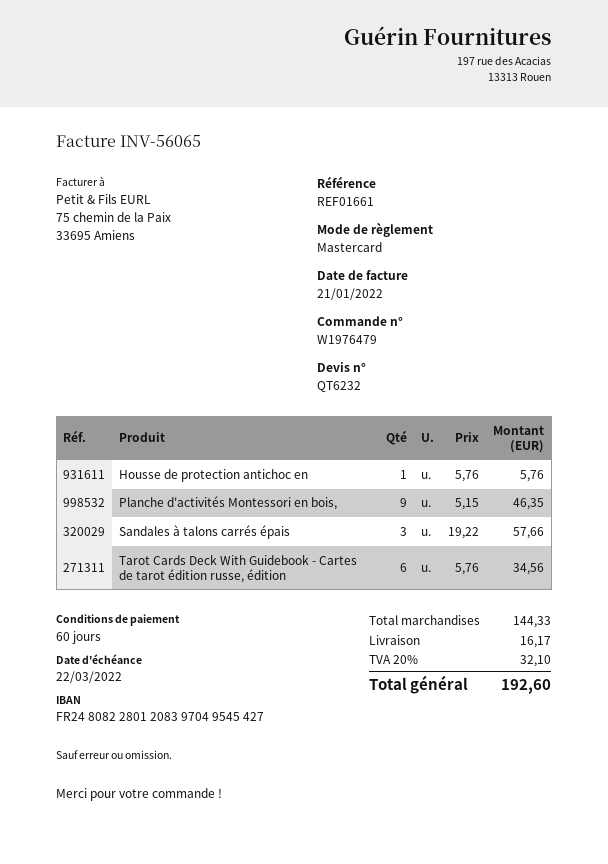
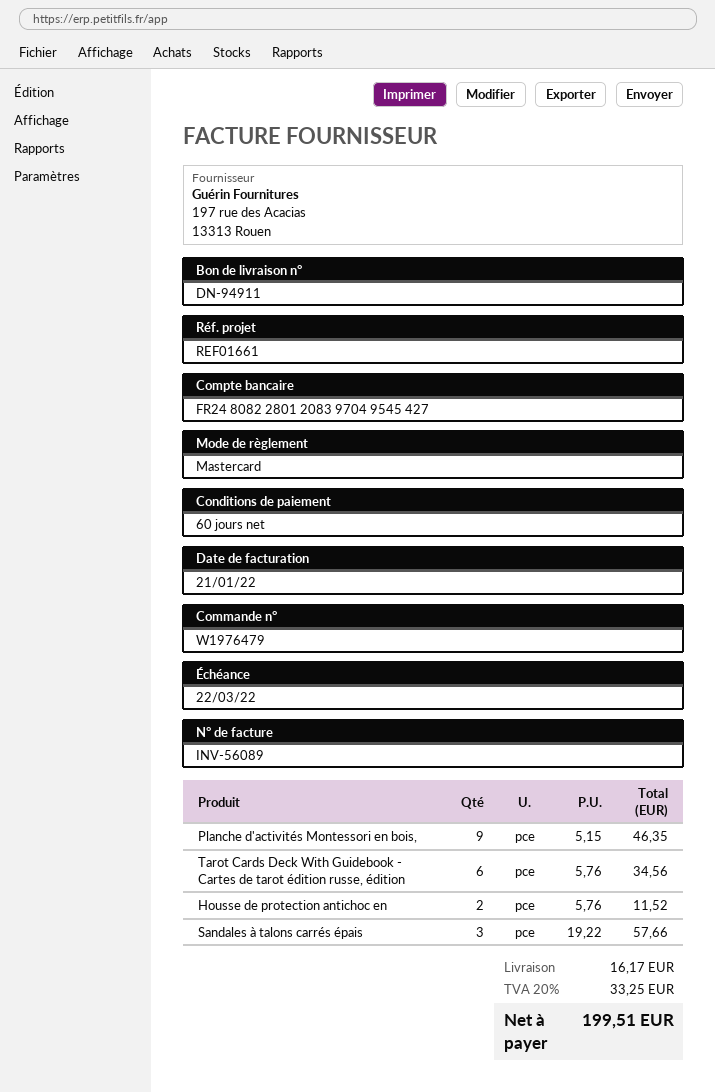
invoice number: INV-56065 -> INV-56089
Housse de protection antichoc en: 1 x 5.76 = 5.76 -> 2 x 5.76 = 11.52
tax: 20% = 32.10 -> 20% = 33.25
total: 192.60 -> 199.51

